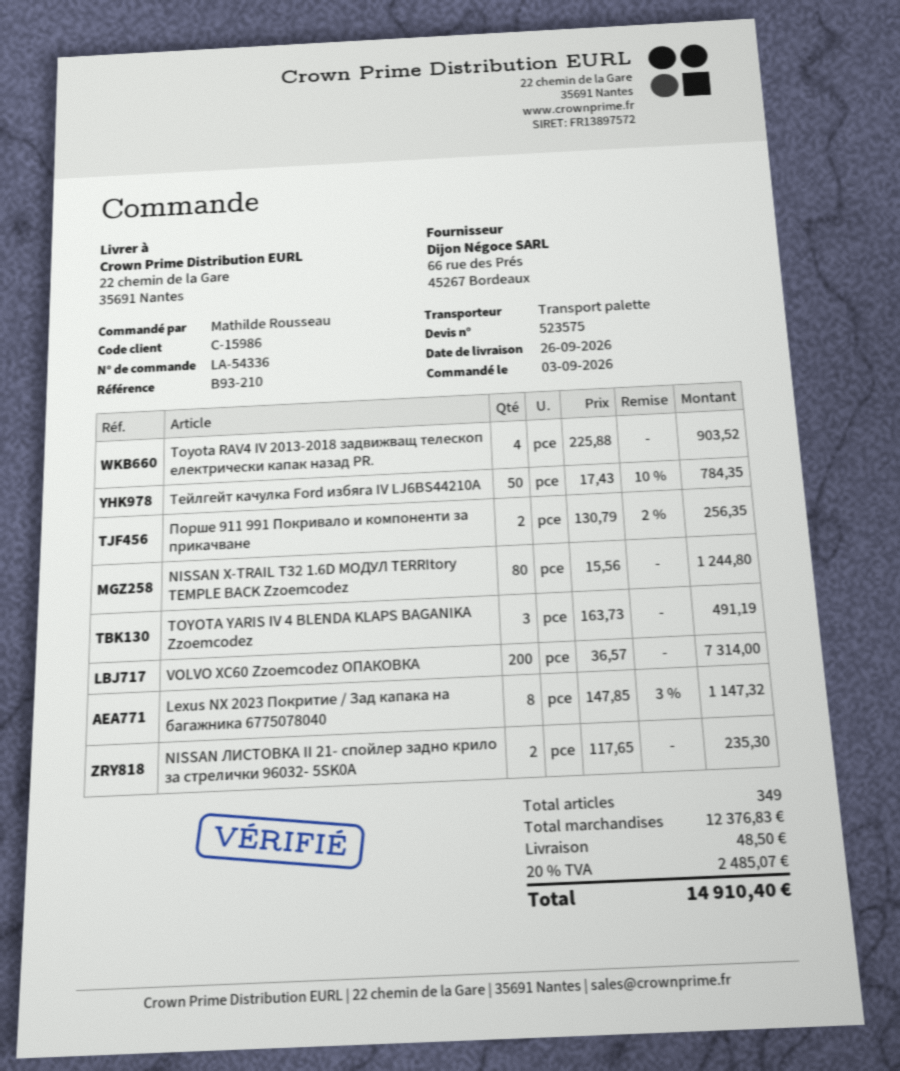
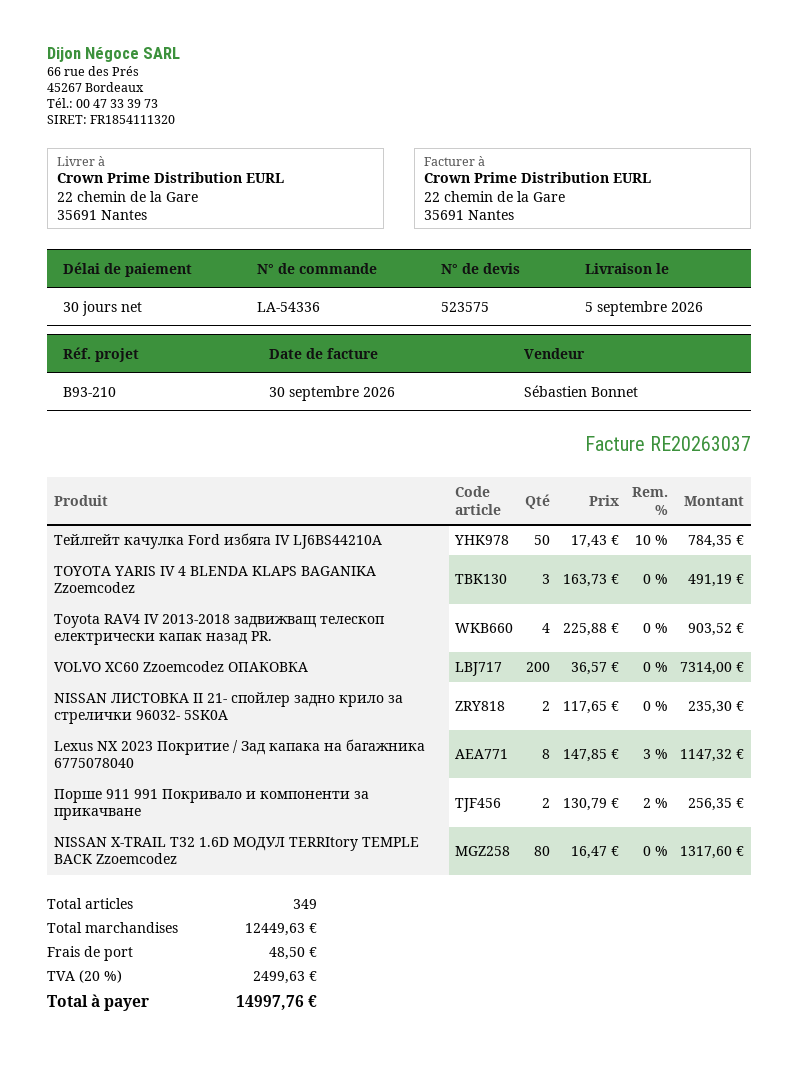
delivery date: 2026-09-26 -> 2026-09-05
NISSAN X-TRAIL T32 1.6D МОДУЛ TERRItory TEMPLE BACK Zzoemcodez: 80 x 15.56 = 1244.80 -> 80 x 16.47 = 1317.60
subtotal: 12376.83 -> 12449.63
tax: 20% = 2485.07 -> 20% = 2499.63
total: 14910.40 -> 14997.76

